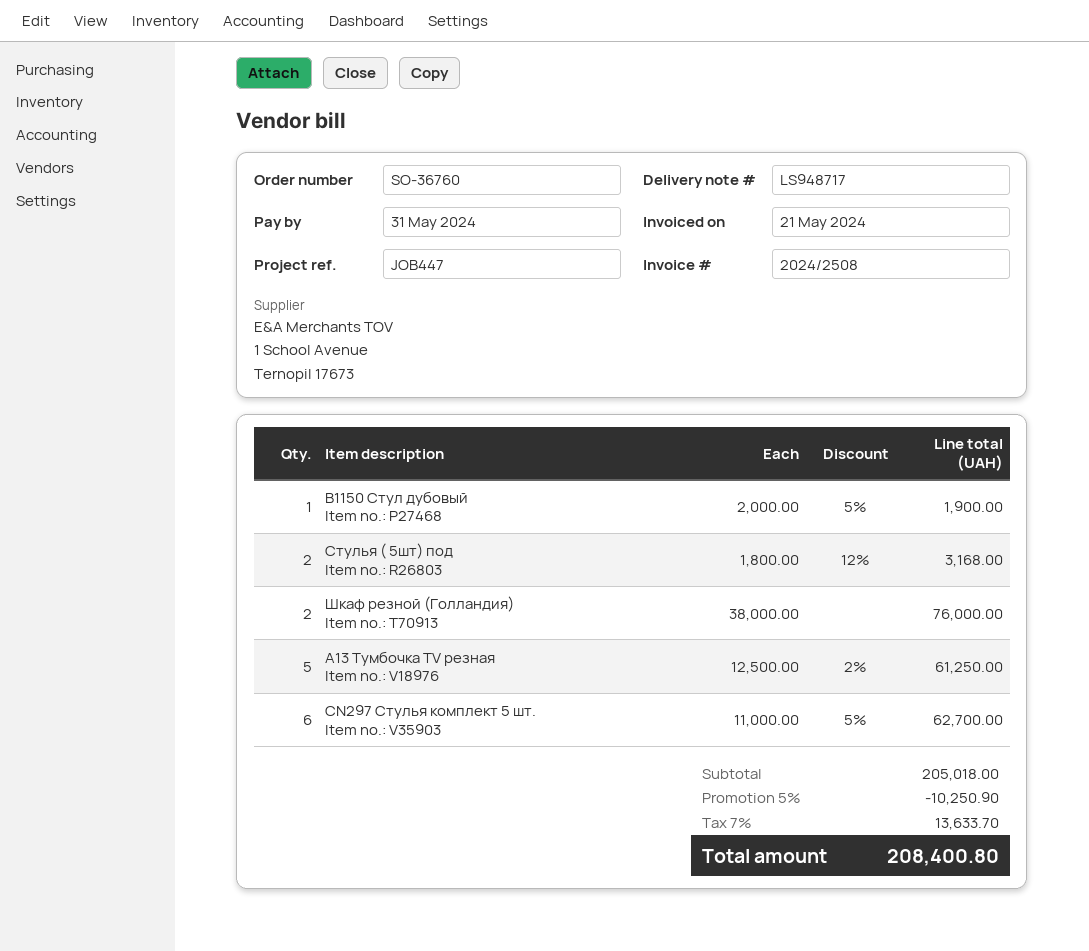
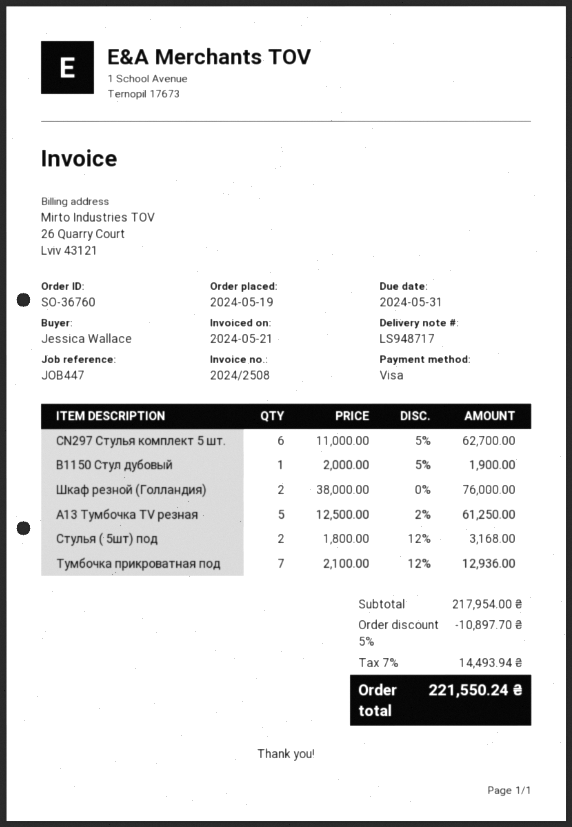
Тумбочка прикроватная под: none -> 7 x 2100.00 - 12% = 12936.00
subtotal: 205018.00 -> 217954.00
discount: 5% = 10250.90 -> 5% = 10897.70
tax: 7% = 13633.70 -> 7% = 14493.94
total: 208400.80 -> 221550.24

